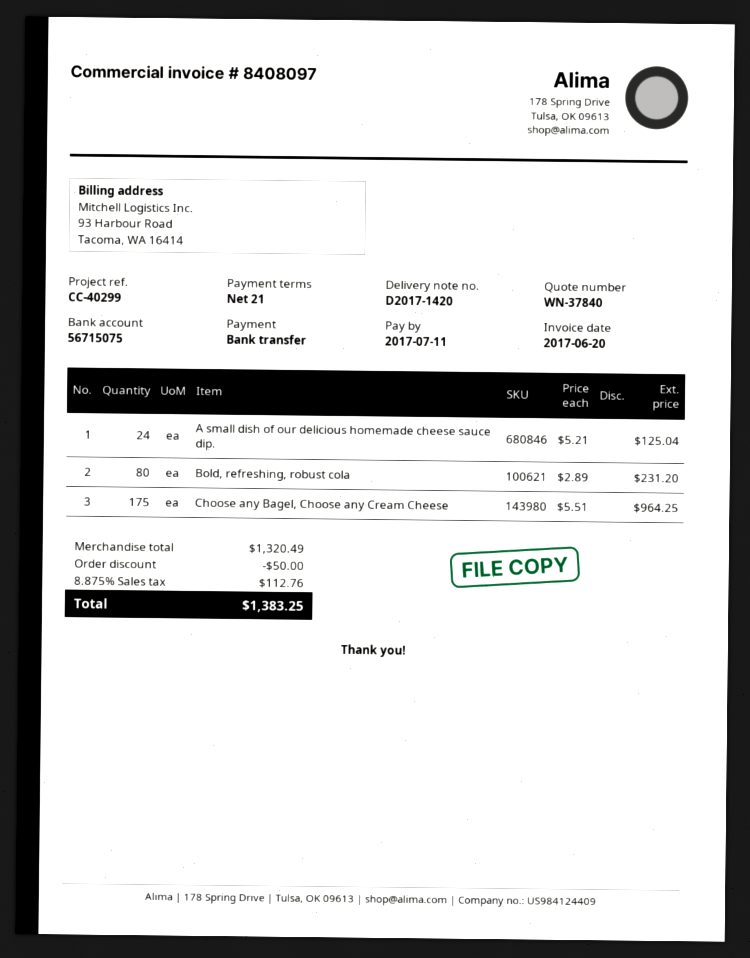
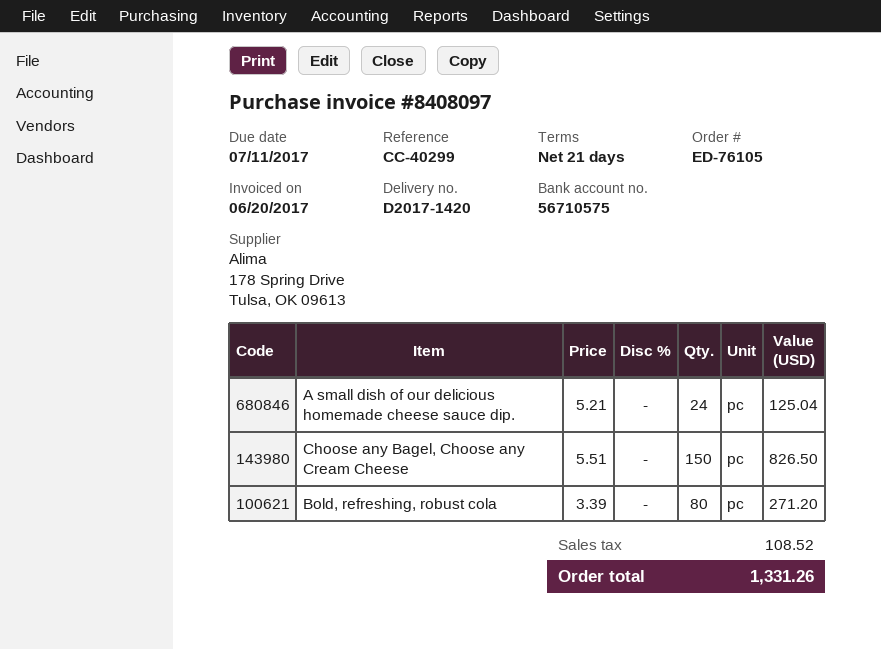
bank account: 56715075 -> 56710575
Bold, refreshing, robust cola: 80 x 2.89 = 231.20 -> 80 x 3.39 = 271.20
Choose any Bagel, Choose any Cream Cheese: 175 x 5.51 = 964.25 -> 150 x 5.51 = 826.50
discount: 50.00 -> none
tax: 112.76 -> 108.52
total: 1383.25 -> 1331.26

